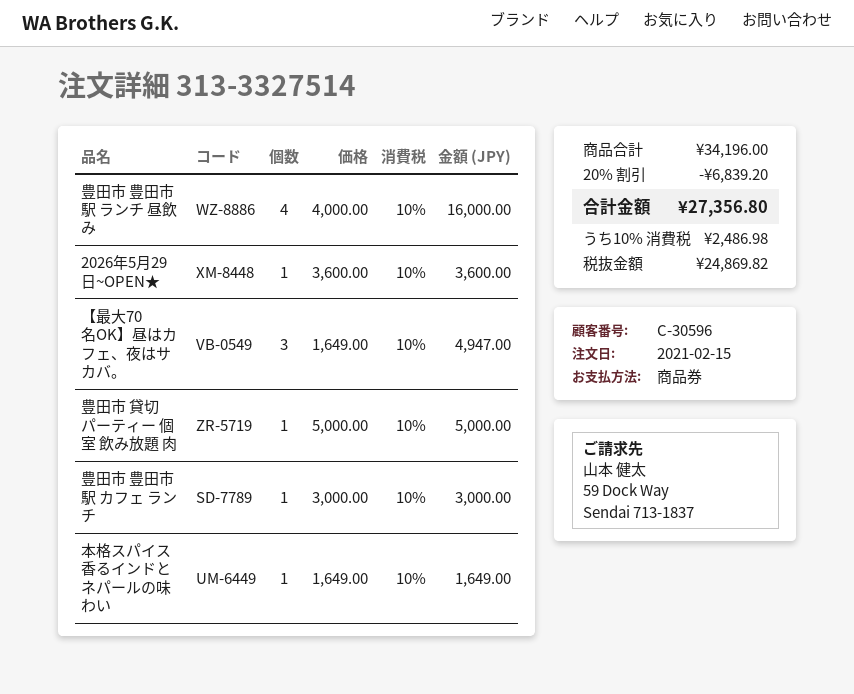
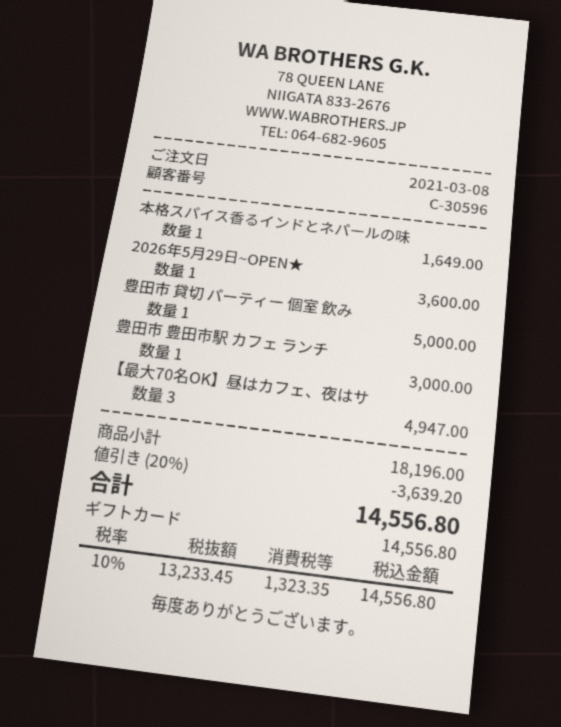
order date: 2021-02-15 -> 2021-03-08
豊田市 豊田市駅 ランチ 昼飲み: 4 for 16000.00 -> none
subtotal: 34196.00 -> 18196.00
discount: 20% = 6839.20 -> 20% = 3639.20
net: 24869.82 -> 13233.45
tax: 10% = 2486.98 -> 10% = 1323.35
total: 27356.80 -> 14556.80

